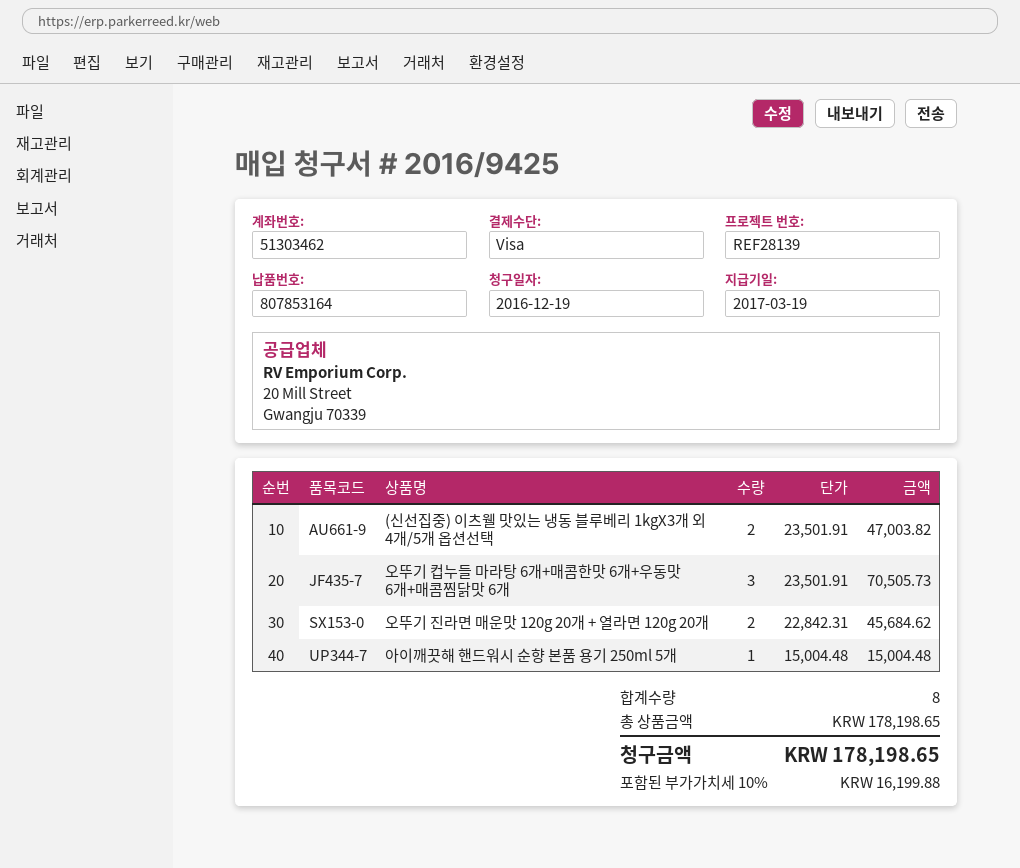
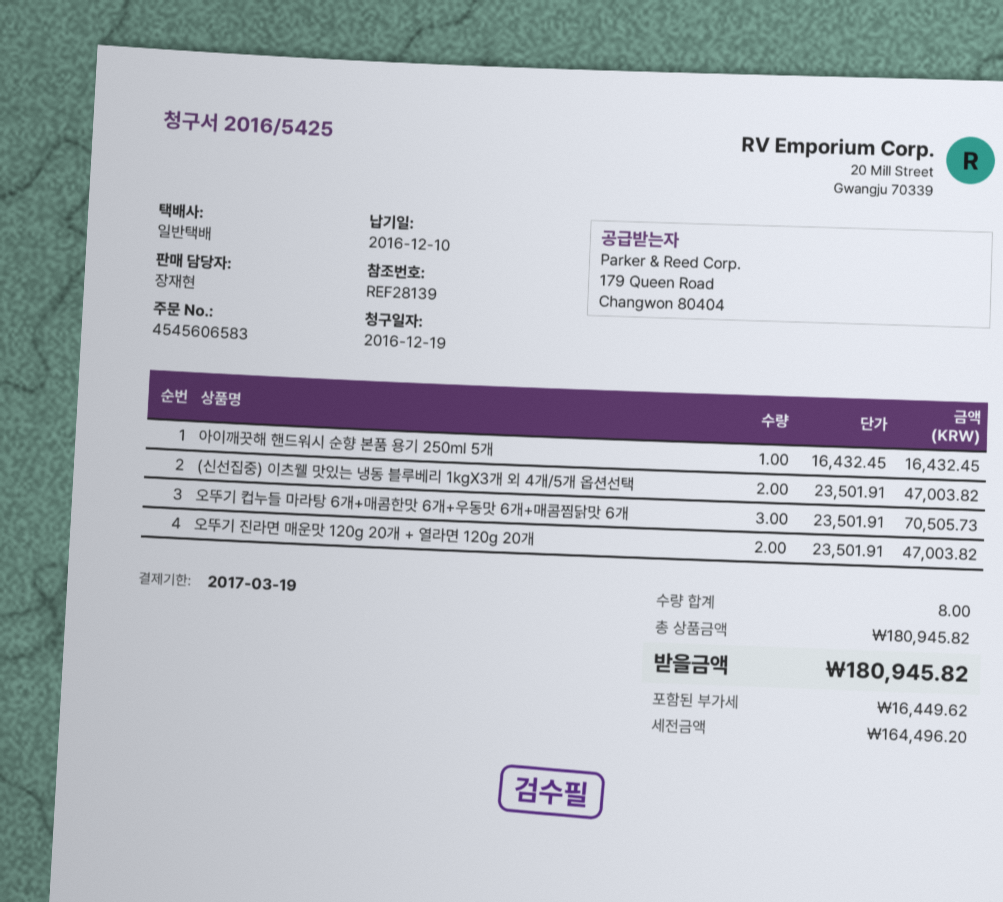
invoice number: 2016/9425 -> 2016/5425
오뚜기 진라면 매운맛 120g 20개 + 열라면 120g 20개: 2 x 22842.31 = 45684.62 -> 2 x 23501.91 = 47003.82
아이깨끗해 핸드워시 순향 본품 용기 250ml 5개: 1 x 15004.48 = 15004.48 -> 1 x 16432.45 = 16432.45
subtotal: 178198.65 -> 180945.82
tax: 16199.88 -> 16449.62
total: 178198.65 -> 180945.82

